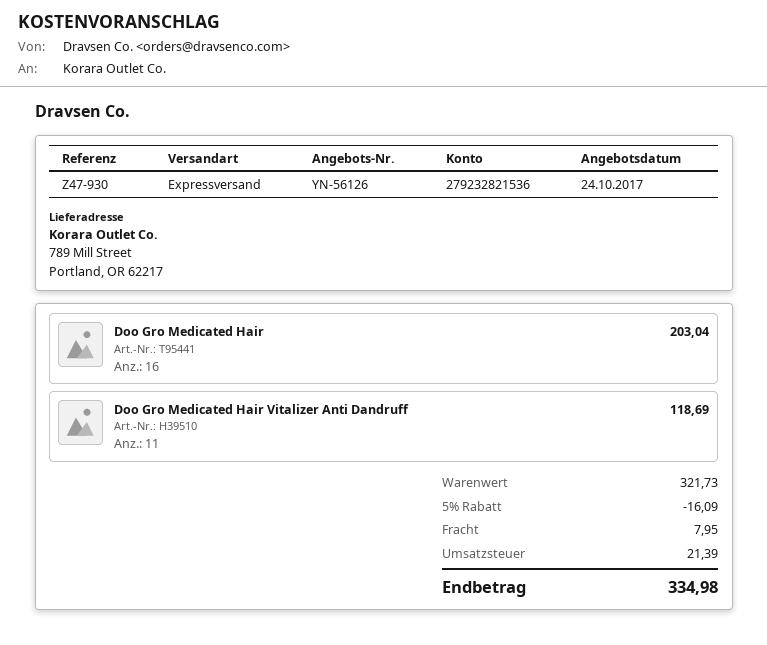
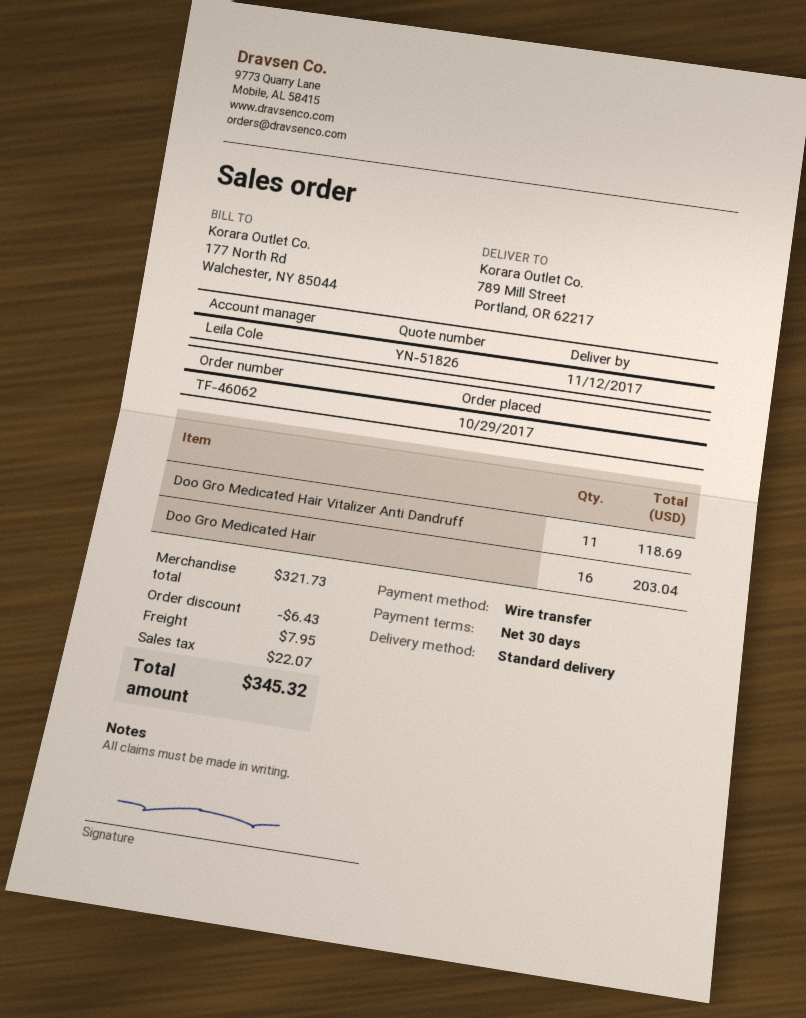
quote number: YN-56126 -> YN-51826
shipping method: express -> standard
discount: 16.09 -> 6.43
tax: 21.39 -> 22.07
total: 334.98 -> 345.32

